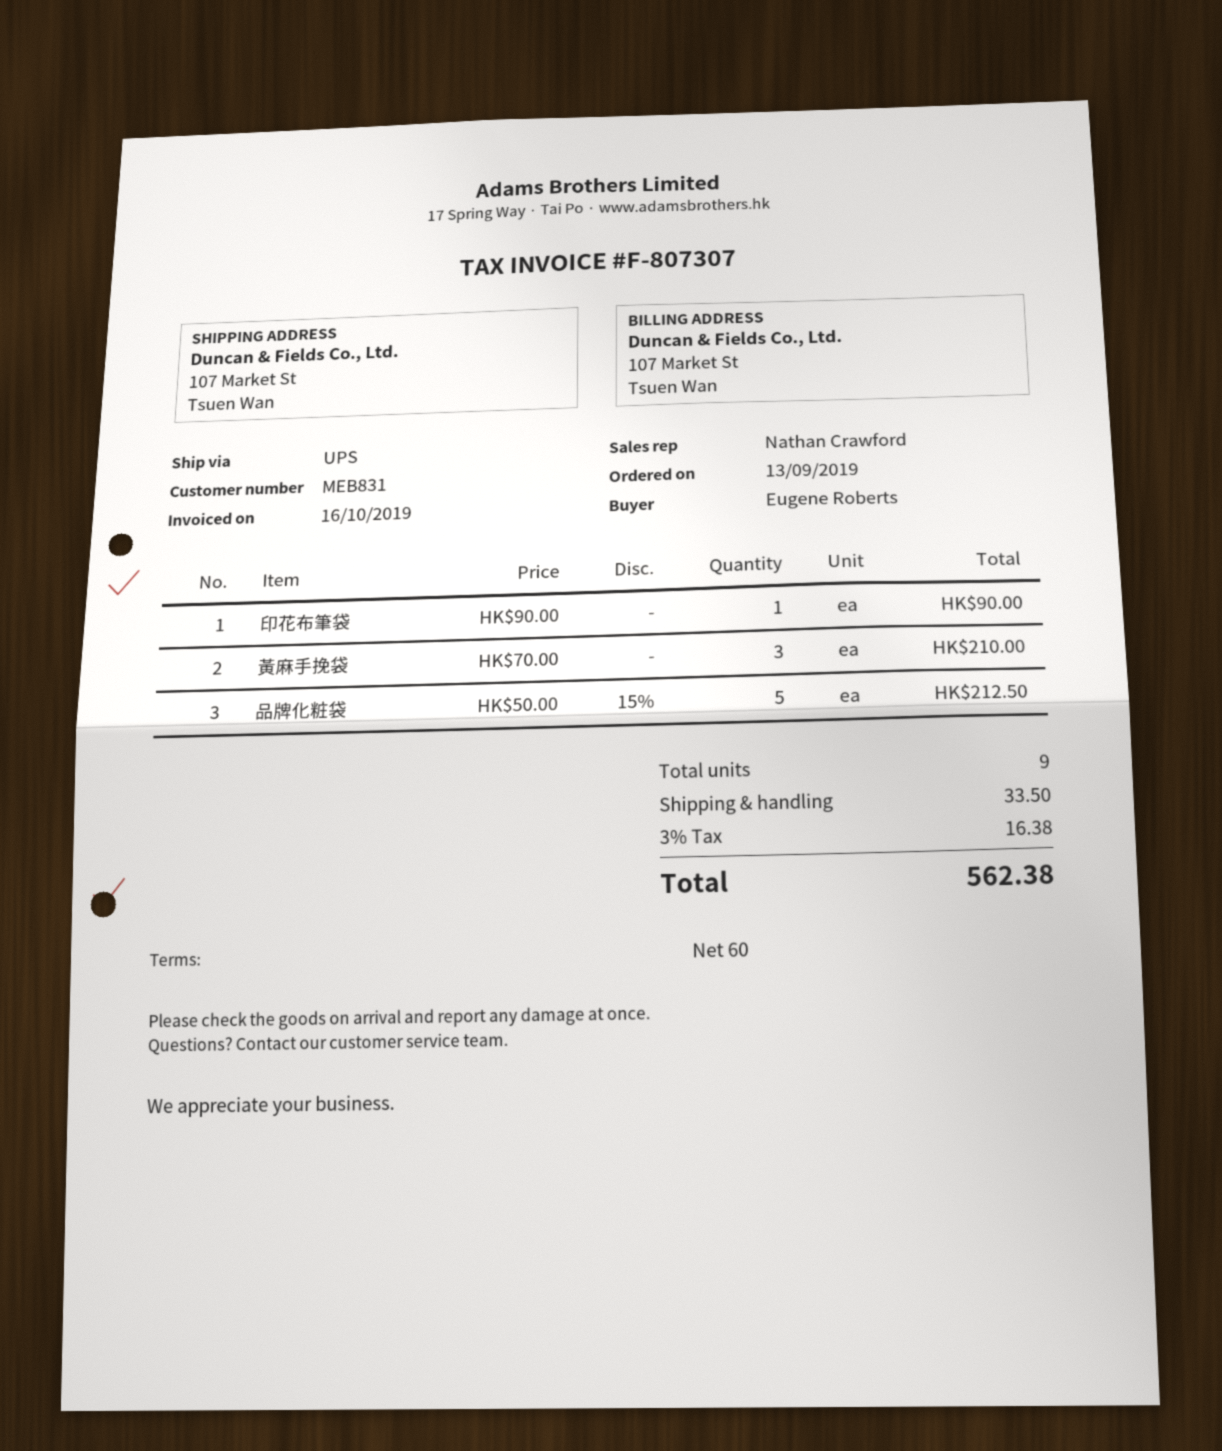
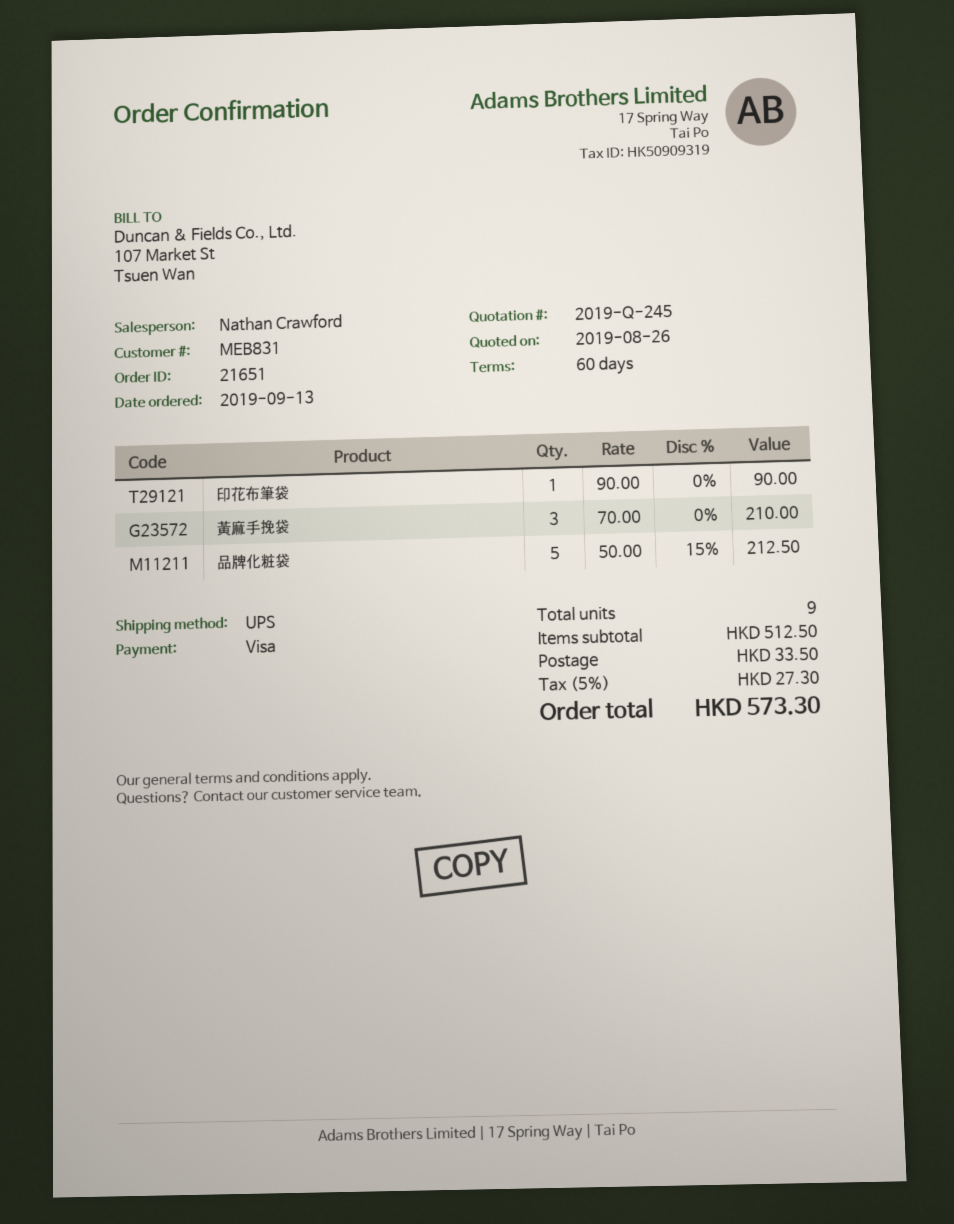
tax: 3% = 16.38 -> 5% = 27.30
total: 562.38 -> 573.30

